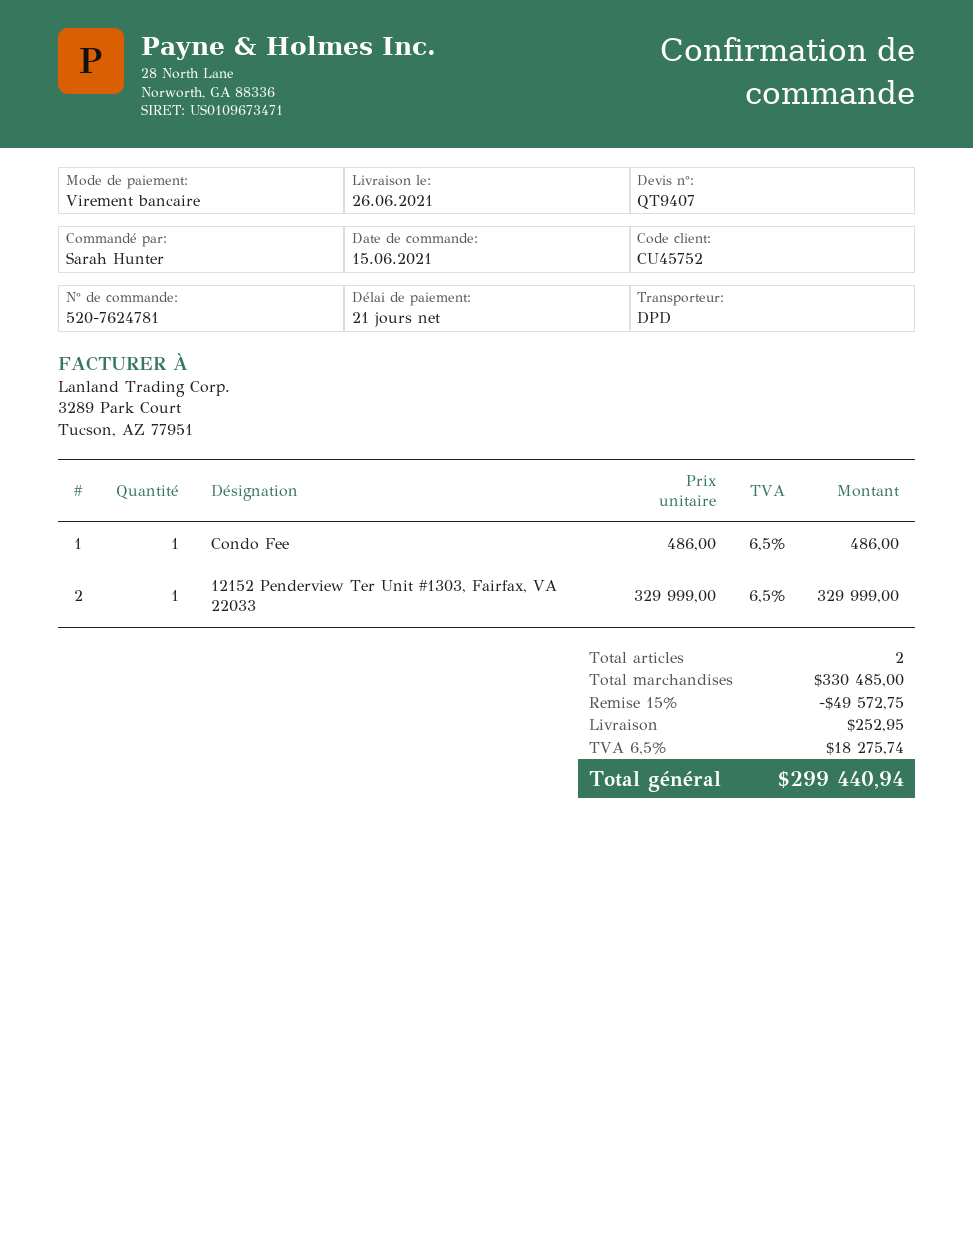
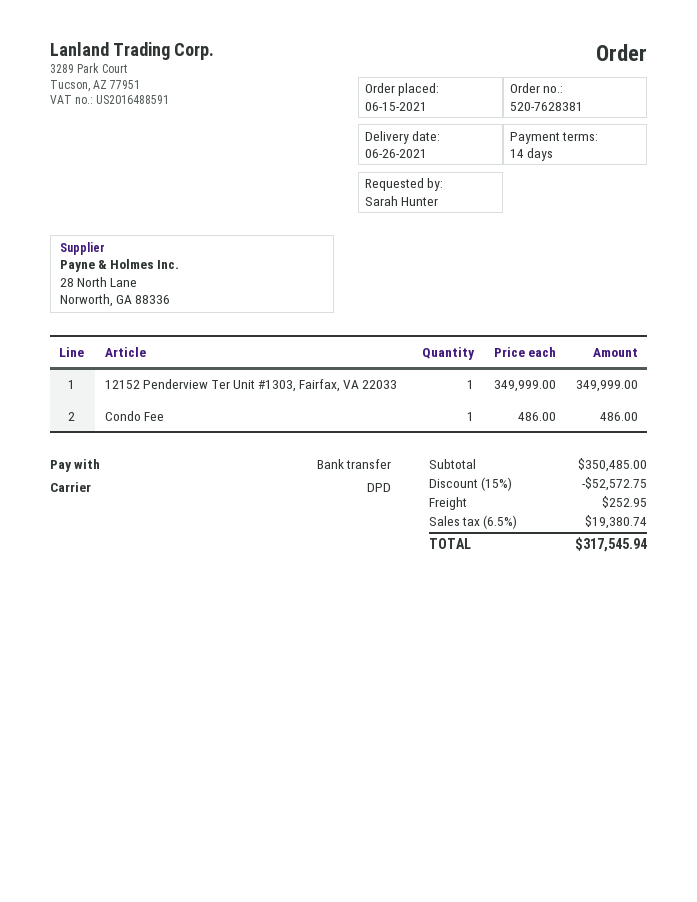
order number: 520-7624781 -> 520-7628381
payment terms: 21 days -> 14 days
12152 Penderview Ter Unit #1303, Fairfax, VA 22033: 1 x 329999.00 = 329999.00 -> 1 x 349999.00 = 349999.00
subtotal: 330485.00 -> 350485.00
discount: 15% = 49572.75 -> 15% = 52572.75
tax: 6.5% = 18275.74 -> 6.5% = 19380.74
total: 299440.94 -> 317545.94

